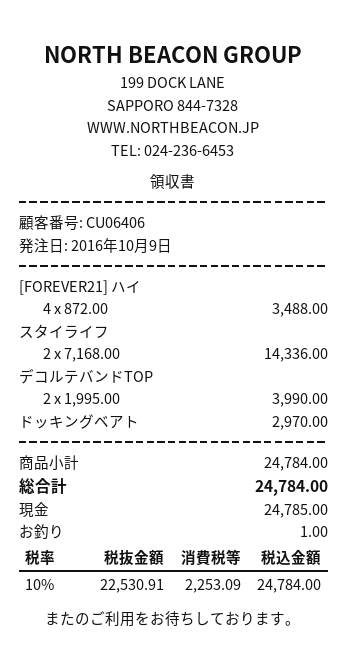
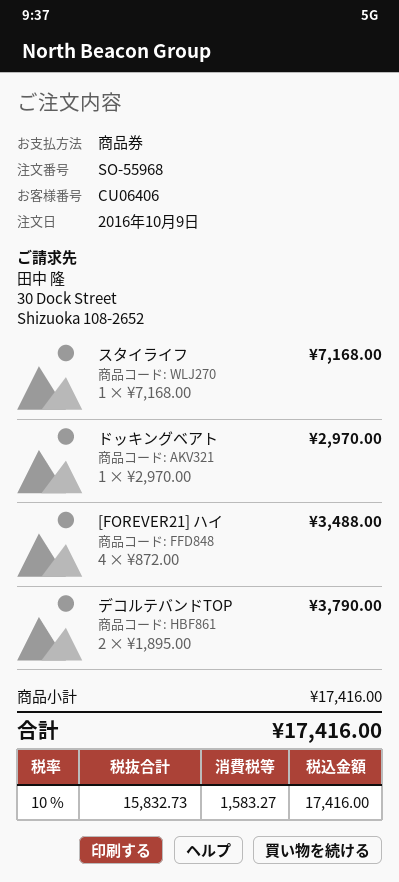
payment method: cash -> gift card
スタイライフ: 2 x 7168.00 = 14336.00 -> 1 x 7168.00 = 7168.00
デコルテバンドTOP: 2 x 1995.00 = 3990.00 -> 2 x 1895.00 = 3790.00
subtotal: 24784.00 -> 17416.00
net: 22530.91 -> 15832.73
tax: 10% = 2253.09 -> 10% = 1583.27
total: 24784.00 -> 17416.00

